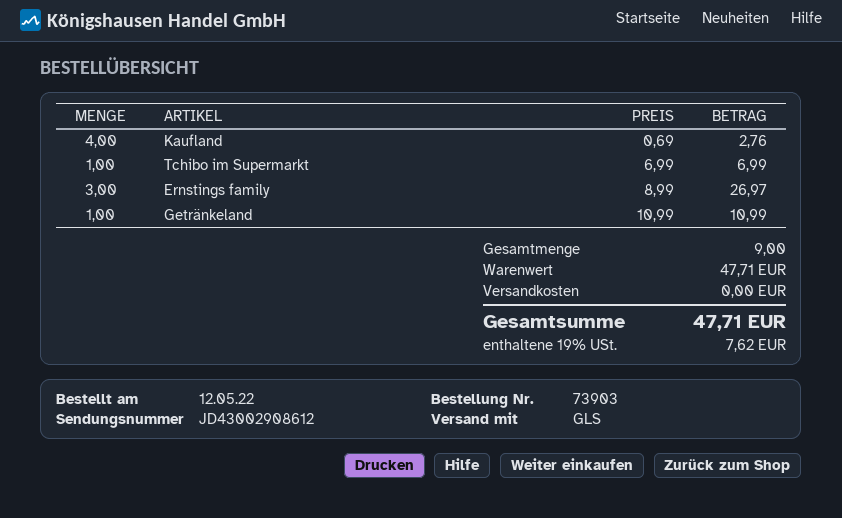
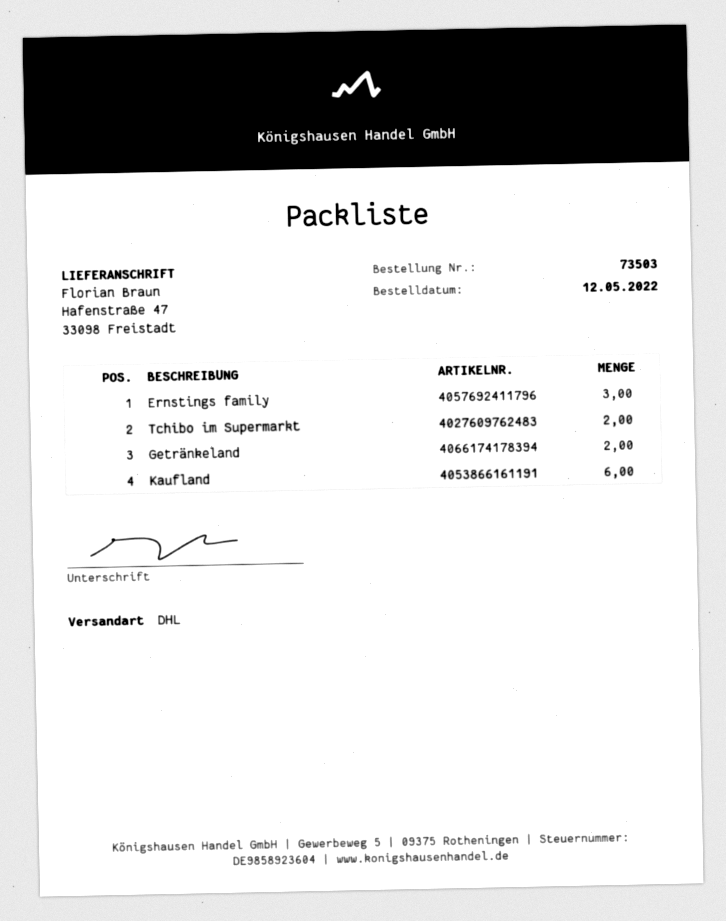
order number: 73903 -> 73503
shipping method: GLS -> DHL
Kaufland: 4 -> 6
Tchibo im Supermarkt: 1 -> 2
Getränkeland: 1 -> 2

